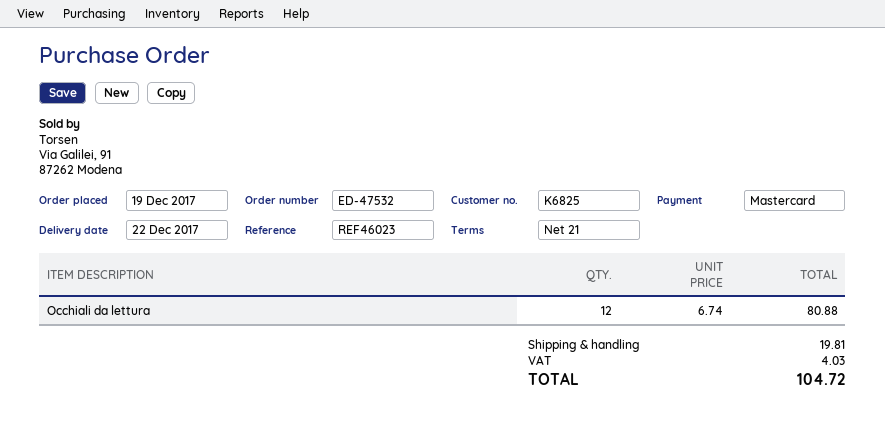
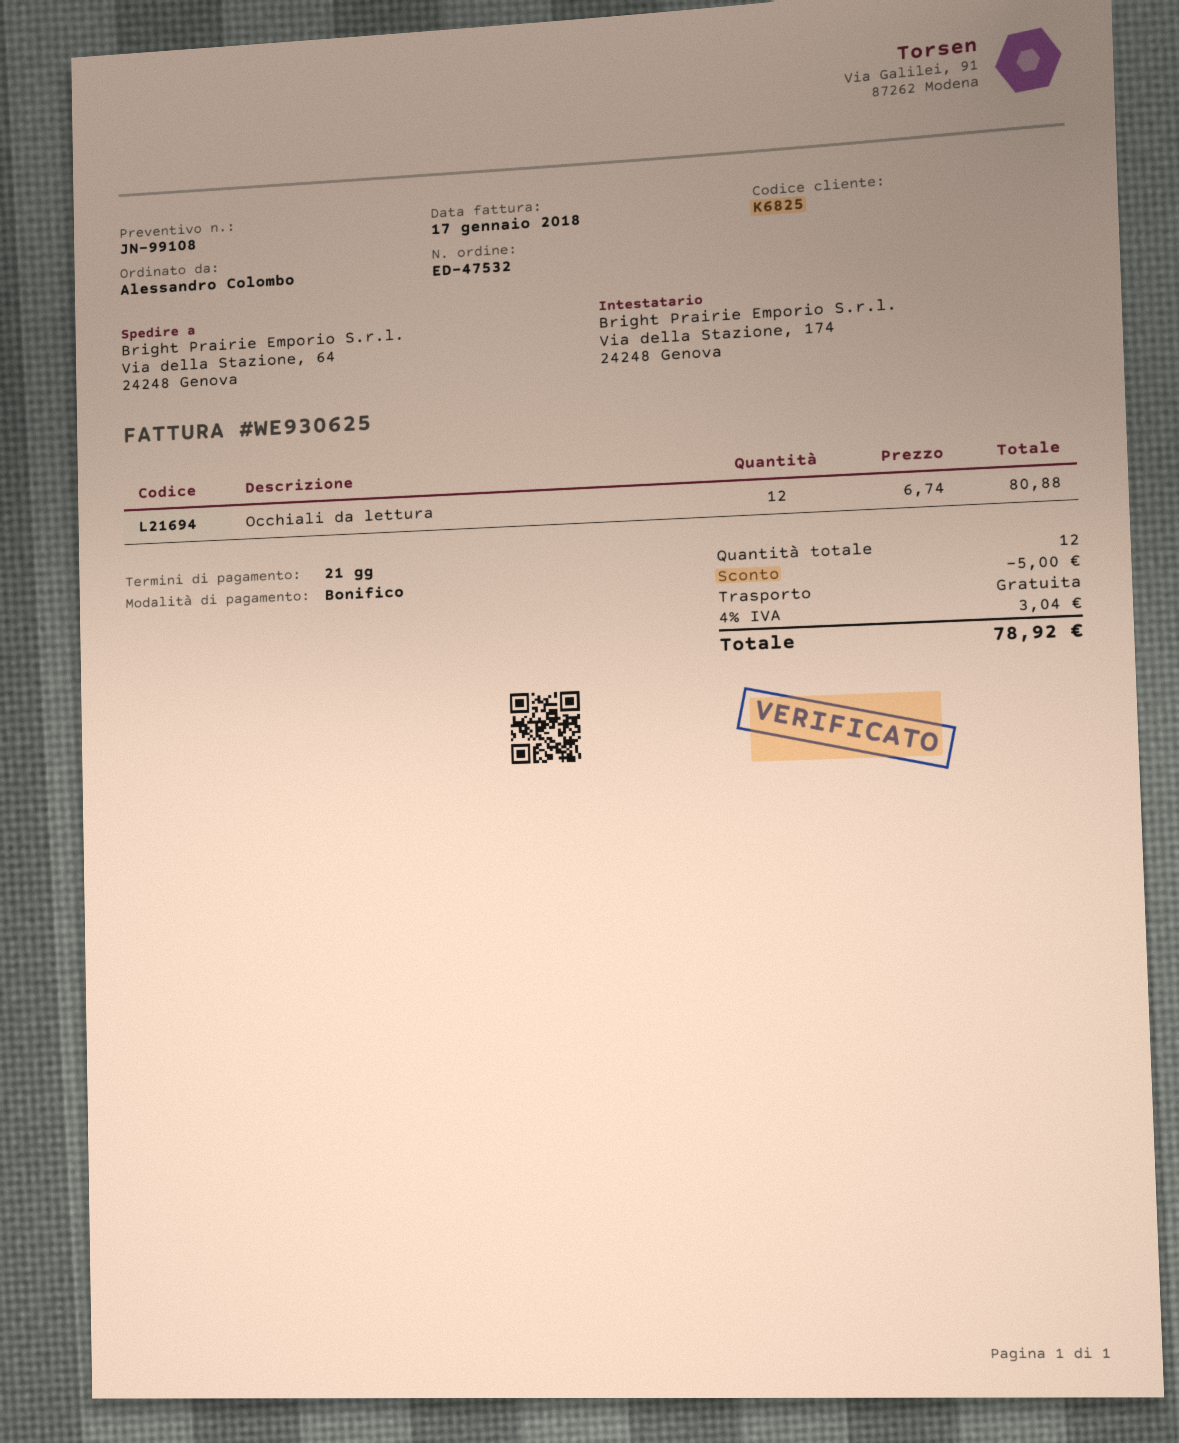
payment method: Mastercard -> bank transfer
discount: none -> 5.00
shipping: 19.81 -> 0.00
tax: 4.03 -> 3.04
total: 104.72 -> 78.92

